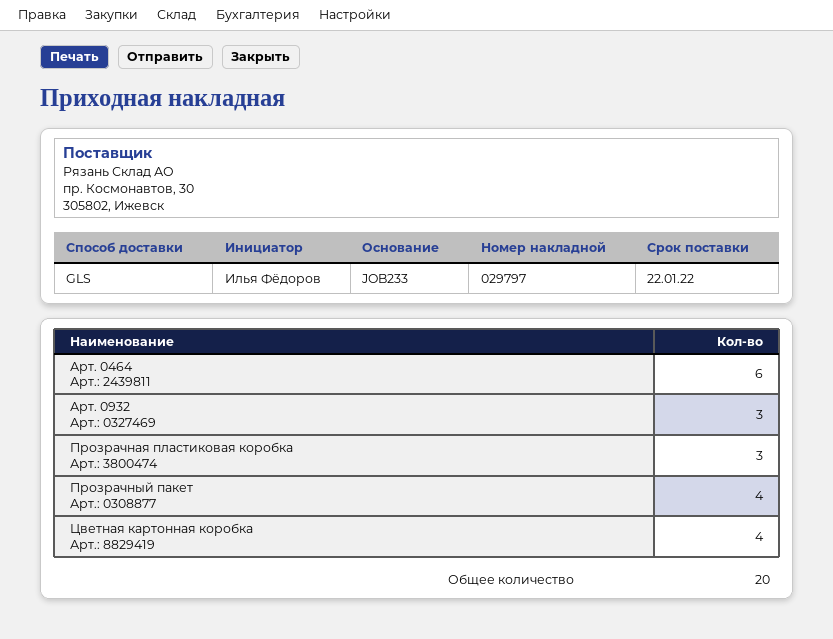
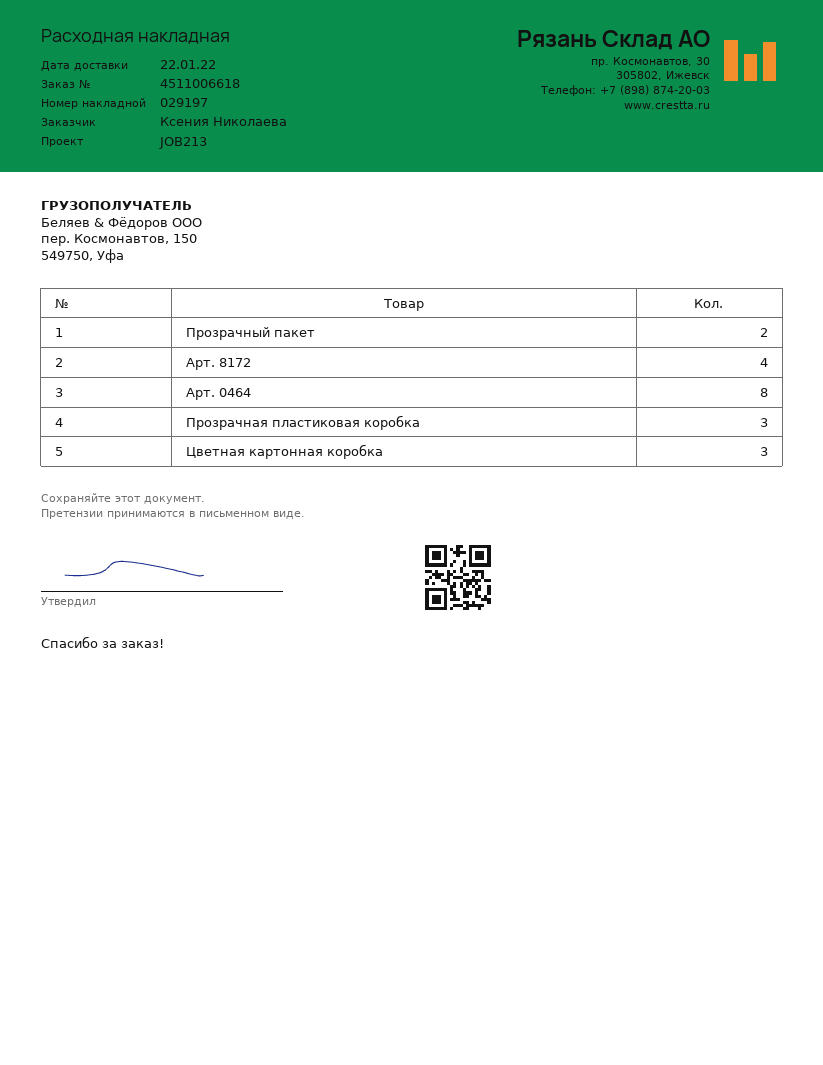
delivery note number: 029797 -> 029197
reference: JOB233 -> JOB213
ordered by: Илья Фёдоров -> Ксения Николаева
Арт. 0464: 6 -> 8
Арт. 0932: 3 -> none
Прозрачный пакет: 4 -> 2
Цветная картонная коробка: 4 -> 3
Арт. 8172: none -> 4

